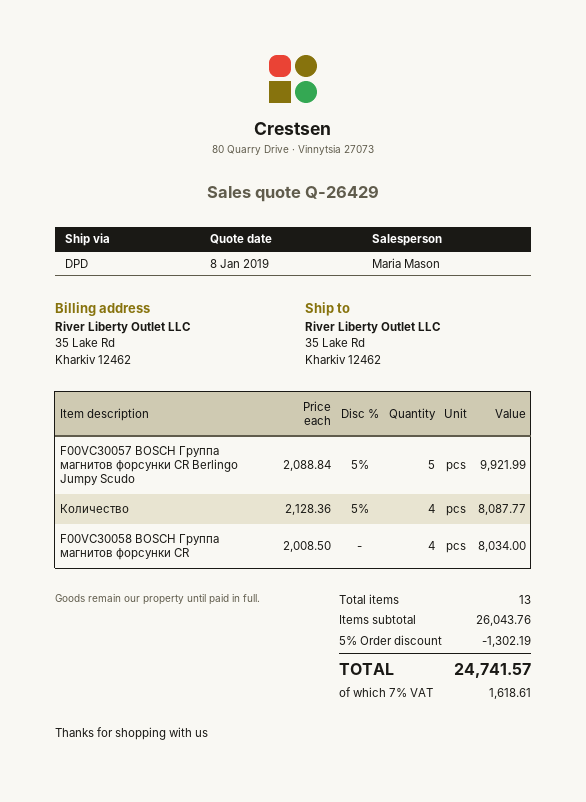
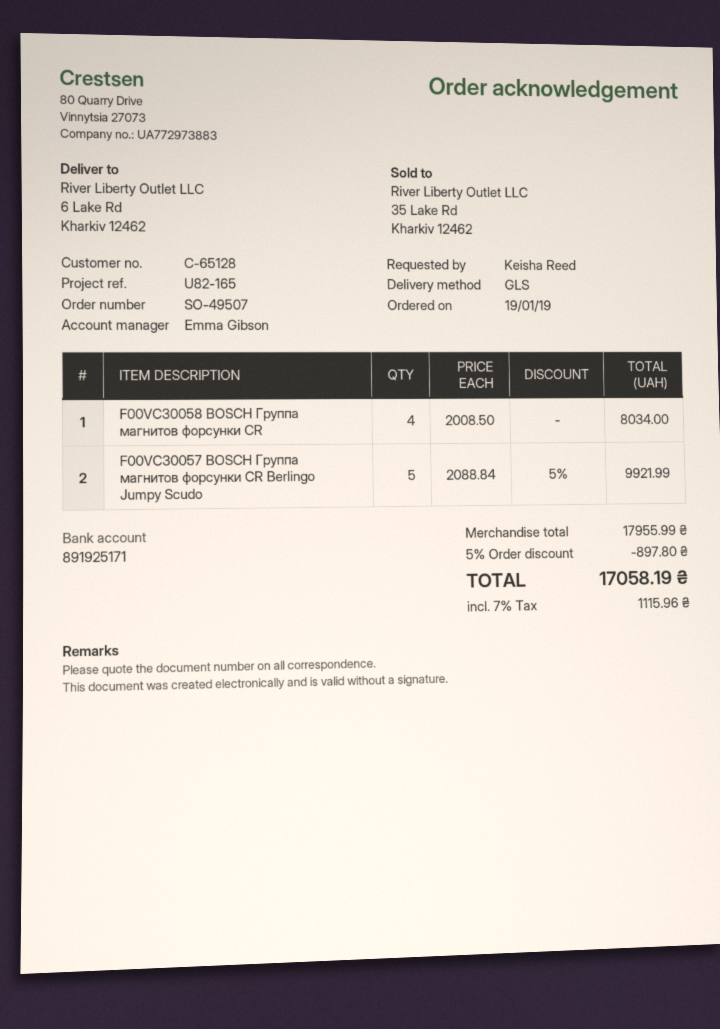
sales rep: Maria Mason -> Emma Gibson
shipping method: DPD -> GLS
ship to: 35 Lake Rd, Kharkiv 12462 -> 6 Lake Rd, Kharkiv 12462
Количество: 4 x 2128.36 - 5% = 8087.77 -> none
subtotal: 26043.76 -> 17955.99
discount: 5% = 1302.19 -> 5% = 897.80
tax: 7% = 1618.61 -> 7% = 1115.96
total: 24741.57 -> 17058.19

